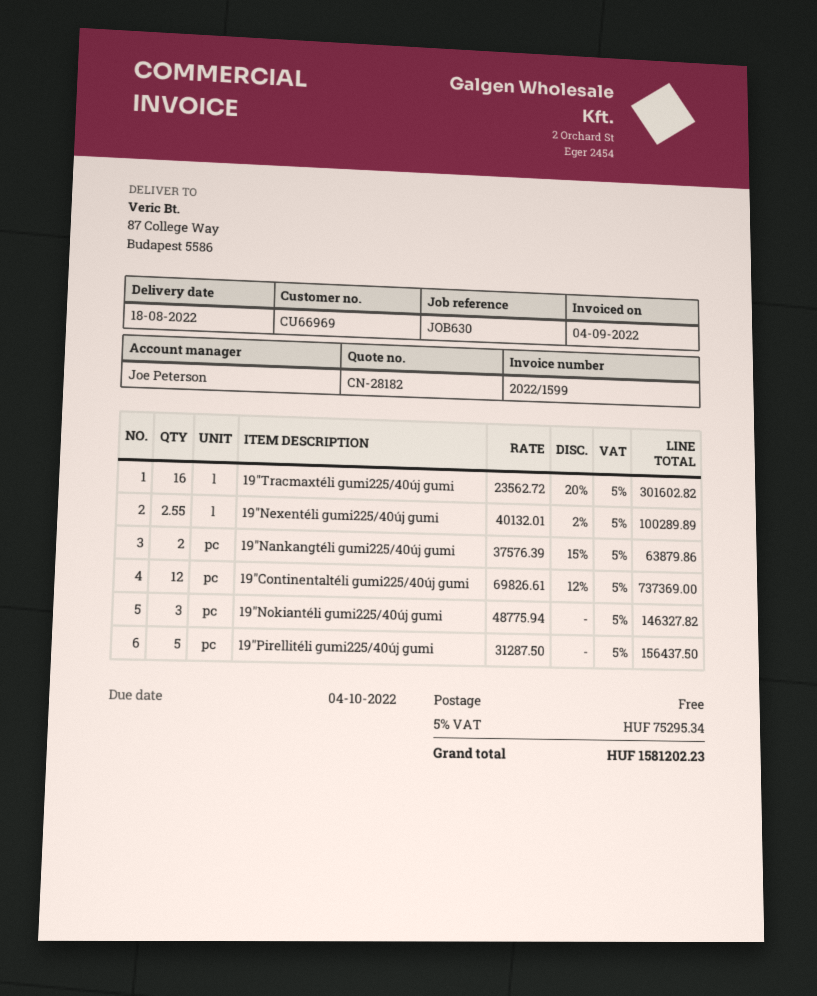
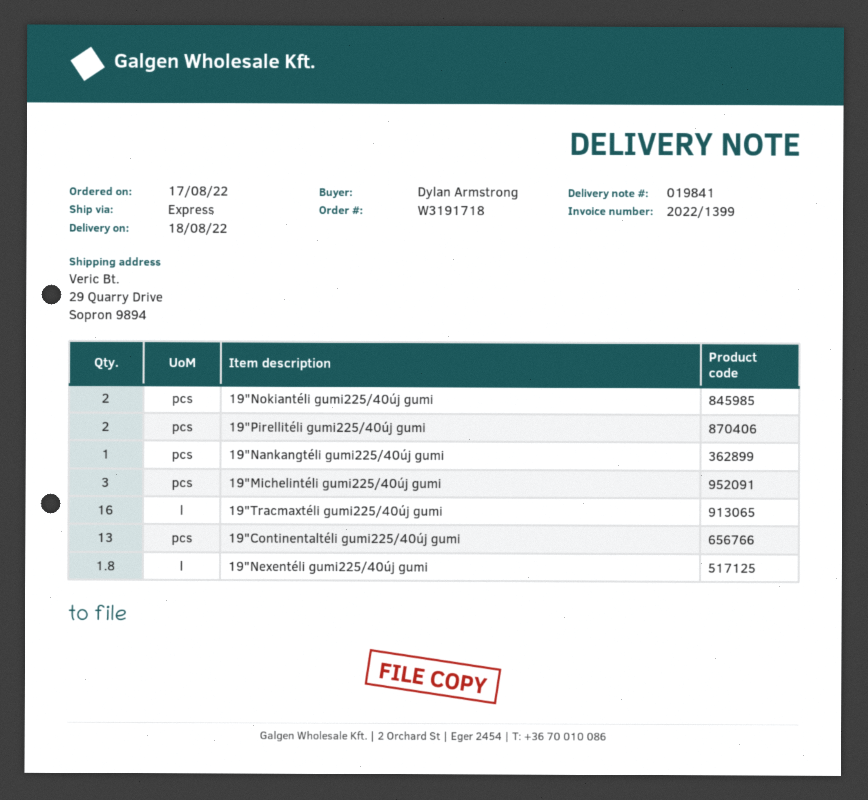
invoice number: 2022/1599 -> 2022/1399
ship to: 87 College Way, Budapest 5586 -> 29 Quarry Drive, Sopron 9894
19"Nexentéli gumi225/40új gumi: 2.55 -> 1.8
19"Nankangtéli gumi225/40új gumi: 2 -> 1
19"Continentaltéli gumi225/40új gumi: 12 -> 13
19"Nokiantéli gumi225/40új gumi: 3 -> 2
19"Pirellitéli gumi225/40új gumi: 5 -> 2
19"Michelintéli gumi225/40új gumi: none -> 3

